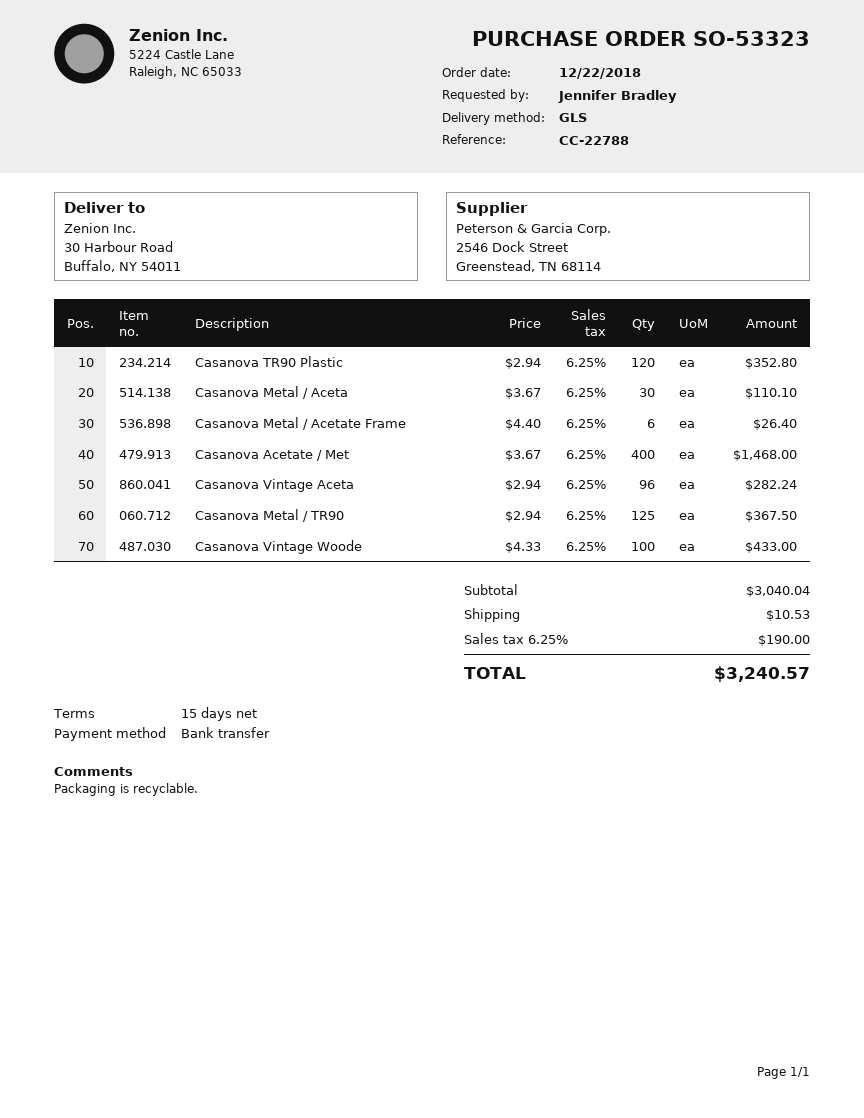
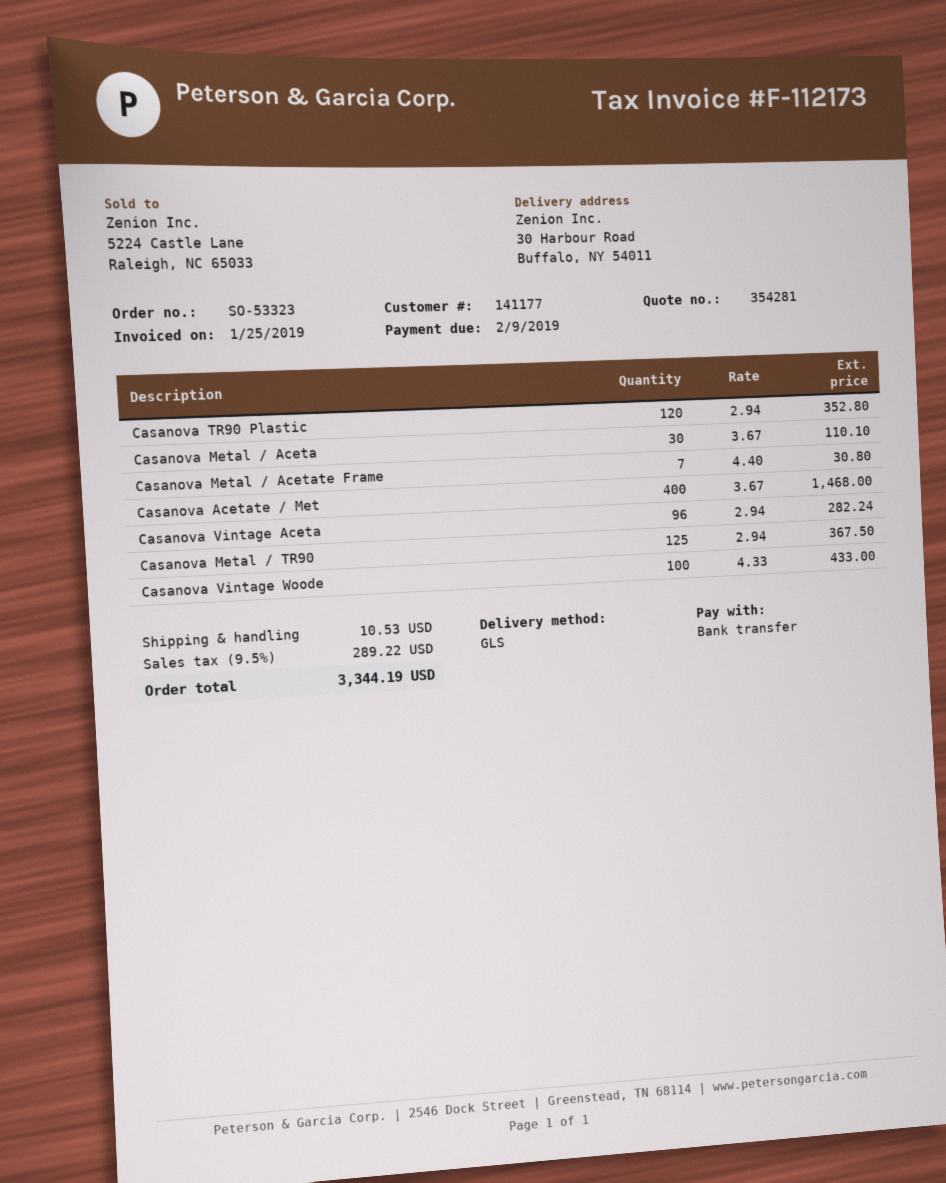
Casanova Metal / Acetate Frame: 6 x 4.40 = 26.40 -> 7 x 4.40 = 30.80
tax: 6.25% = 190.00 -> 9.5% = 289.22
total: 3240.57 -> 3344.19

